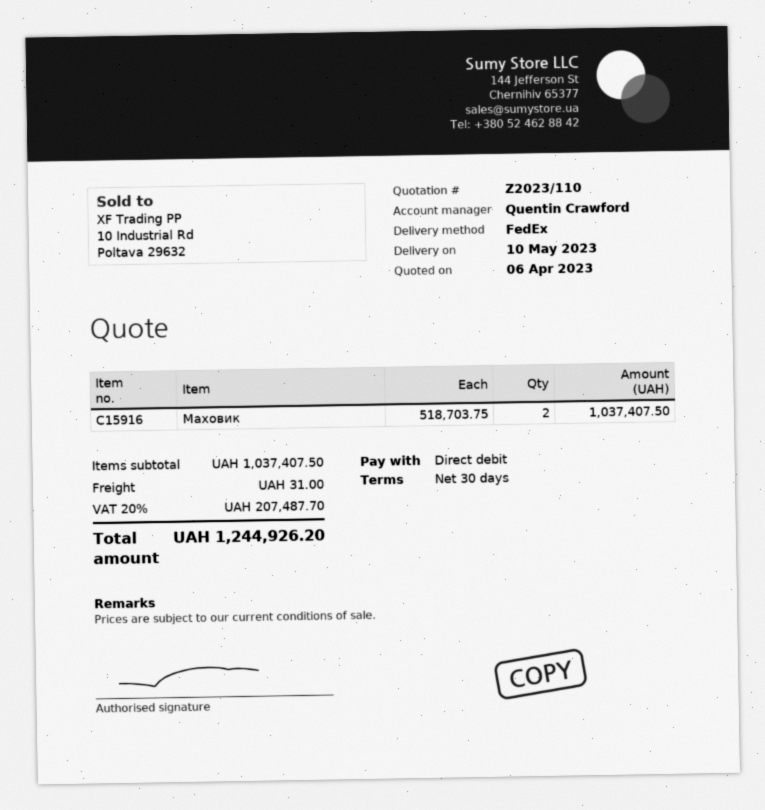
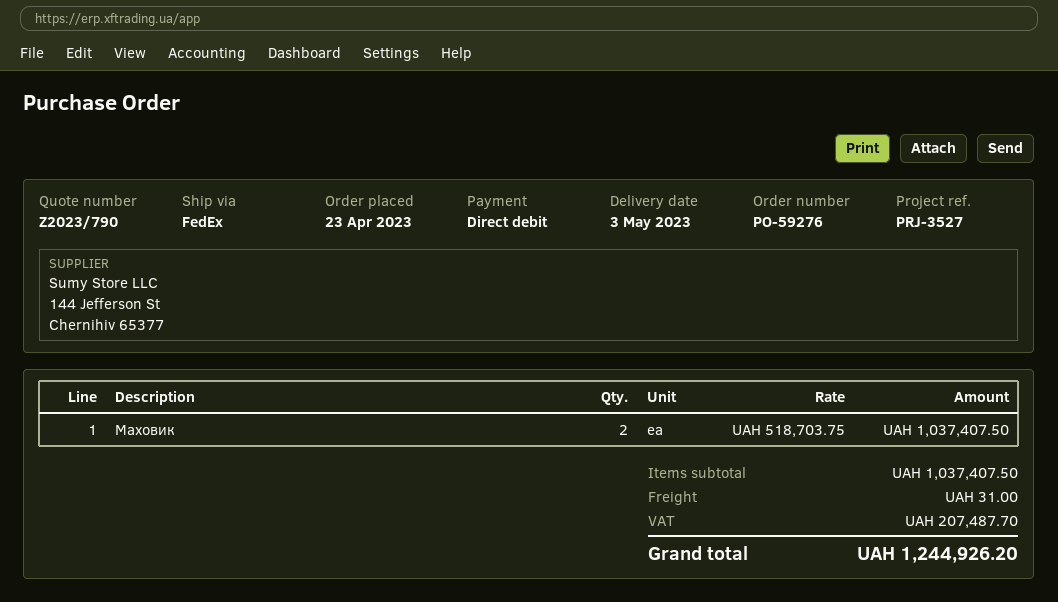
quote number: Z2023/110 -> Z2023/790
delivery date: 2023-05-10 -> 2023-05-03

